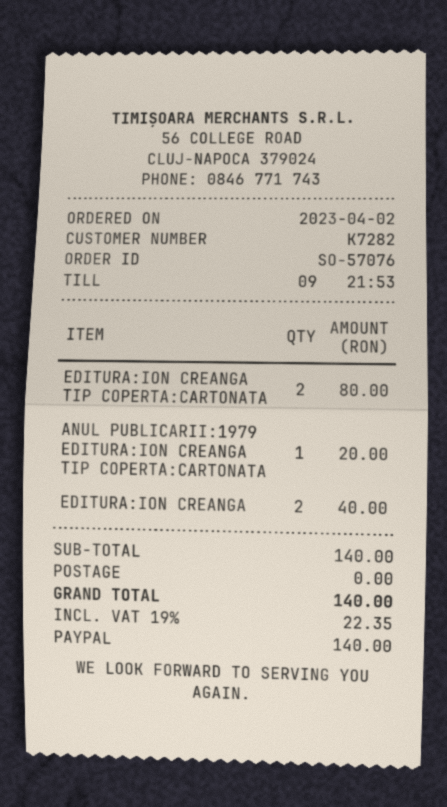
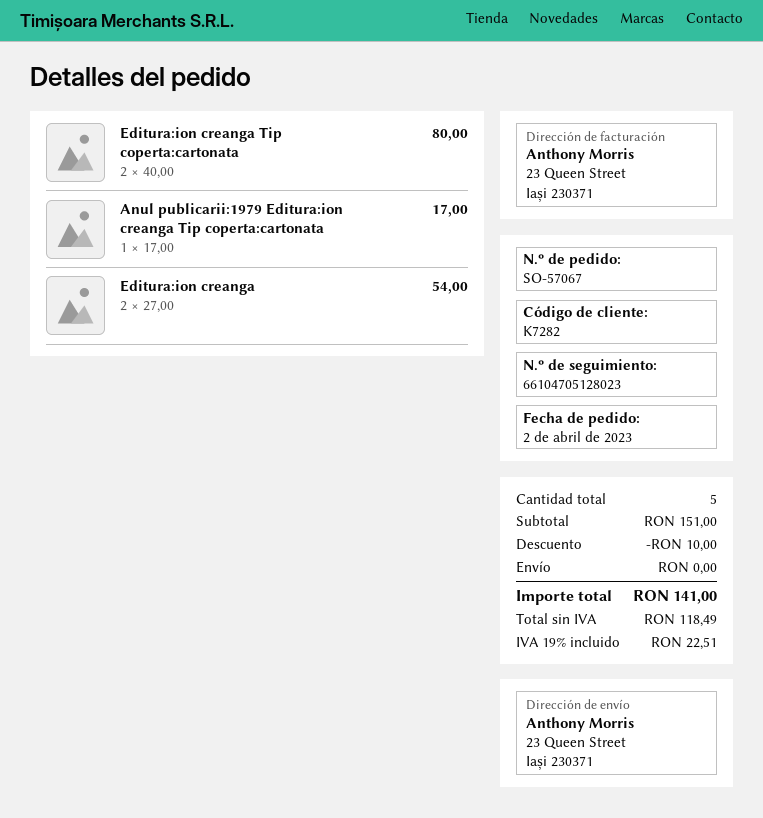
order number: SO-57076 -> SO-57067
ANUL PUBLICARII:1979 EDITURA:ION CREANGA TIP COPERTA:CARTONATA: 1 for 20.00 -> 1 for 17.00
EDITURA:ION CREANGA: 2 for 40.00 -> 2 for 54.00
subtotal: 140.00 -> 151.00
discount: none -> 10.00
tax: 19% = 22.35 -> 19% = 22.51
total: 140.00 -> 141.00

